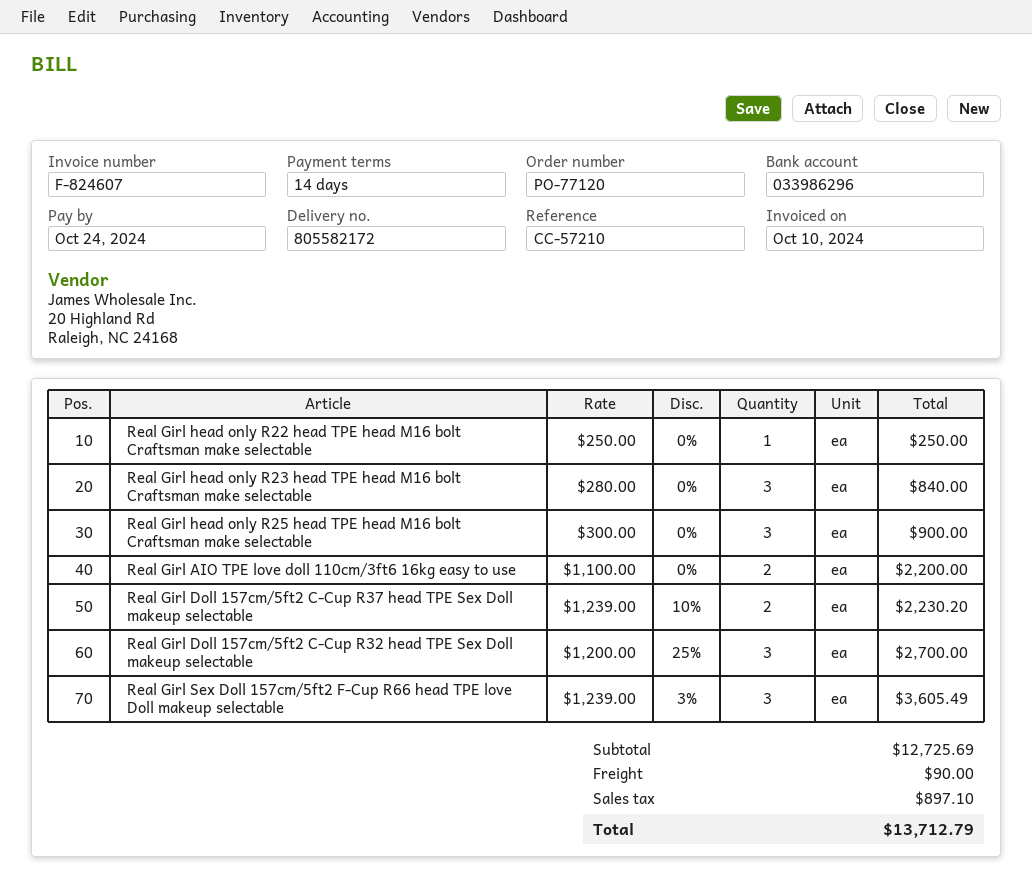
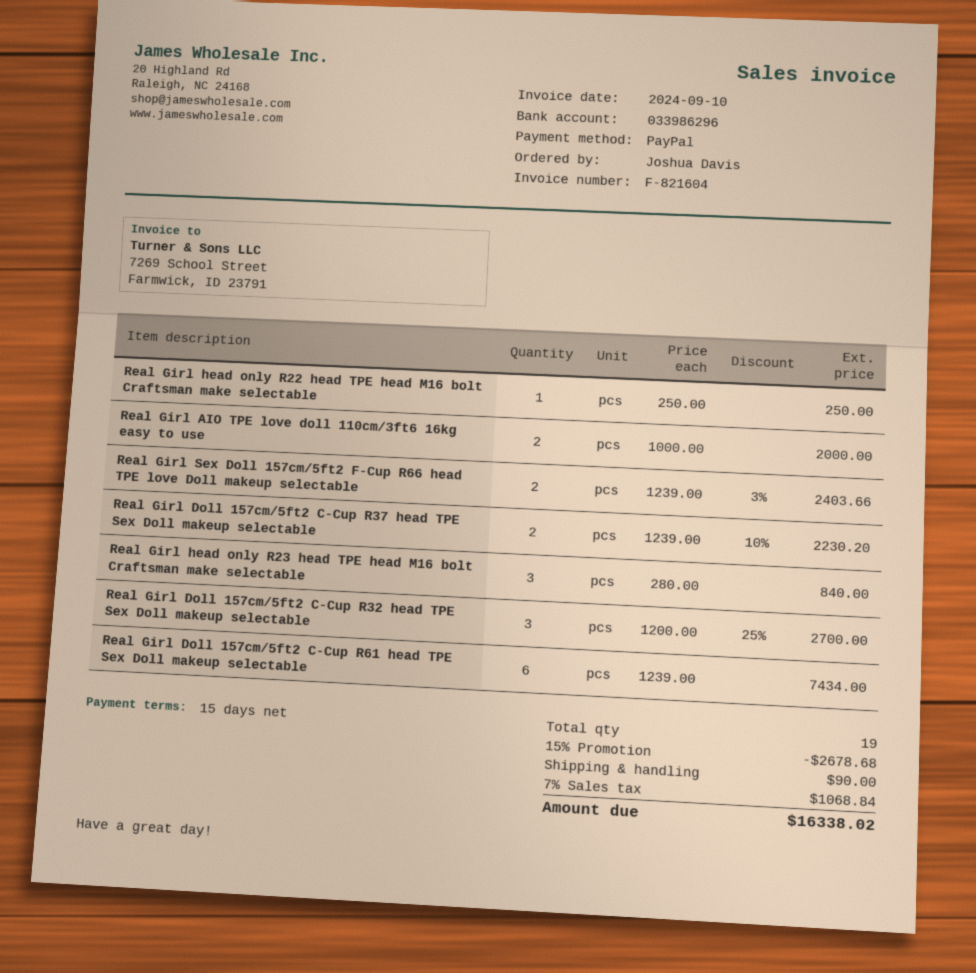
invoice number: F-824607 -> F-821604
invoice date: 2024-10-10 -> 2024-09-10
payment terms: 14 days -> 15 days
Real Girl head only R25 head TPE head M16 bolt Craftsman make selectable: 3 x 300.00 = 900.00 -> none
Real Girl AIO TPE love doll 110cm/3ft6 16kg easy to use: 2 x 1100.00 = 2200.00 -> 2 x 1000.00 = 2000.00
Real Girl Sex Doll 157cm/5ft2 F-Cup R66 head TPE love Doll makeup selectable: 3 x 1239.00 - 3% = 3605.49 -> 2 x 1239.00 - 3% = 2403.66
Real Girl Doll 157cm/5ft2 C-Cup R61 head TPE Sex Doll makeup selectable: none -> 6 x 1239.00 = 7434.00
discount: none -> 15% = 2678.68
tax: 897.10 -> 1068.84
total: 13712.79 -> 16338.02

